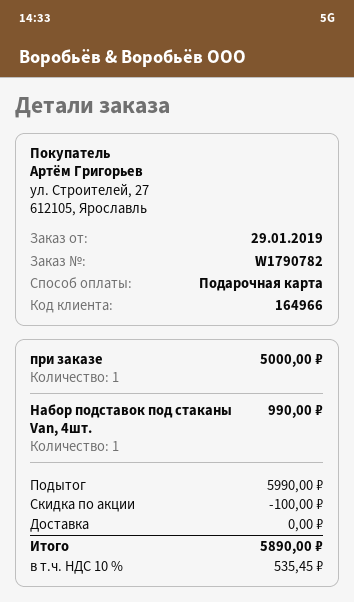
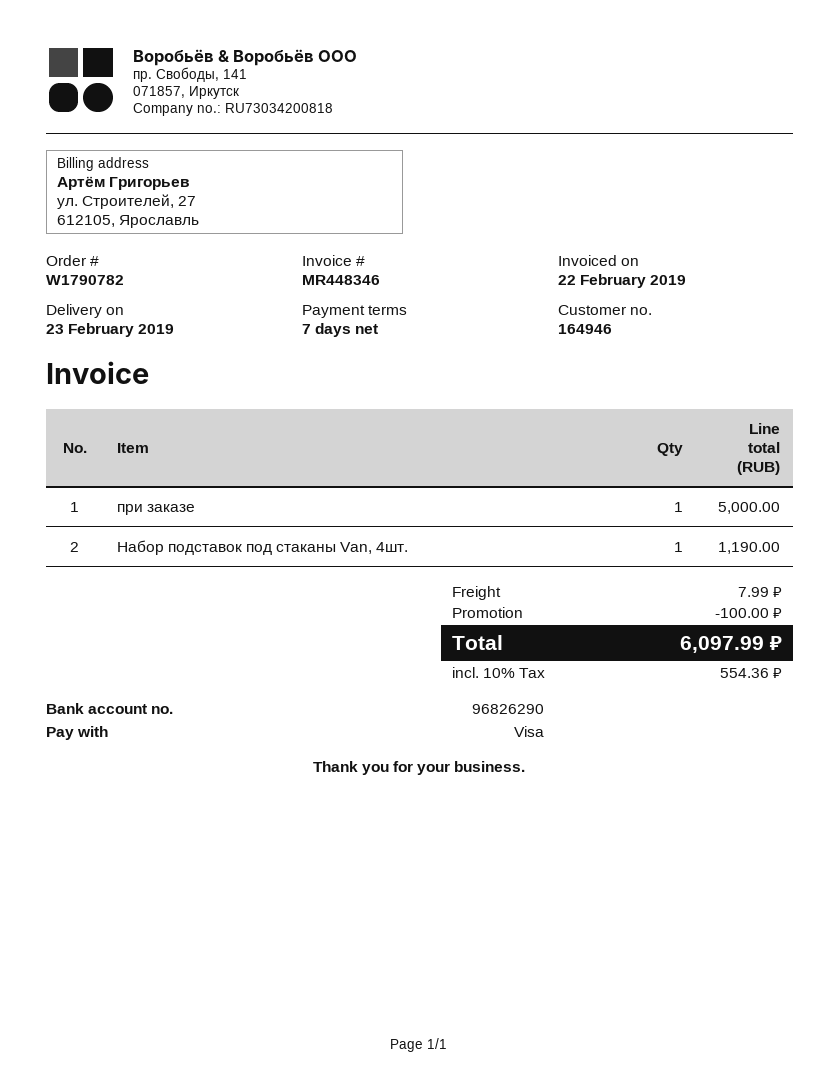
customer number: 164966 -> 164946
payment method: gift card -> Visa
Набор подставок под стаканы Van, 4шт.: 1 for 990.00 -> 1 for 1190.00
shipping: 0.00 -> 7.99
tax: 10% = 535.45 -> 10% = 554.36
total: 5890.00 -> 6097.99

